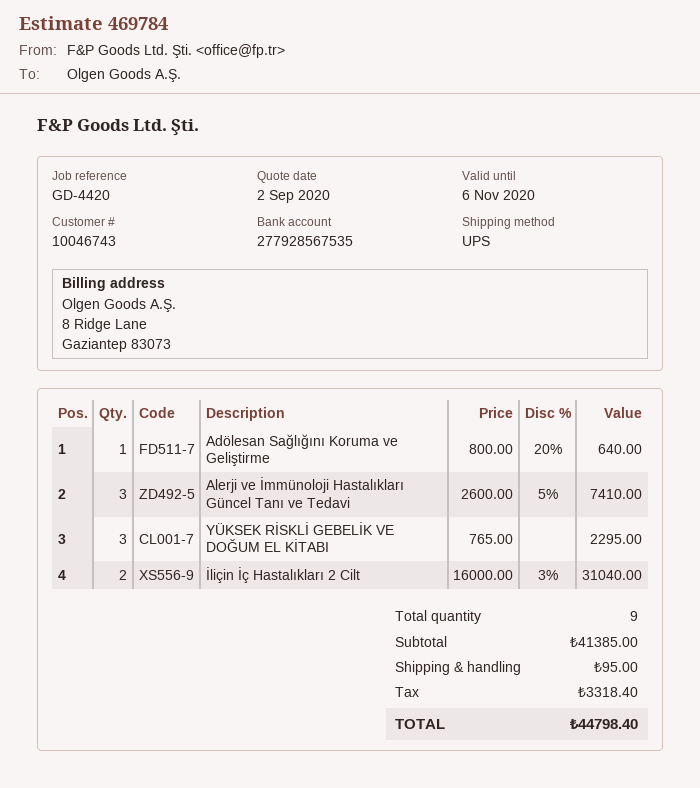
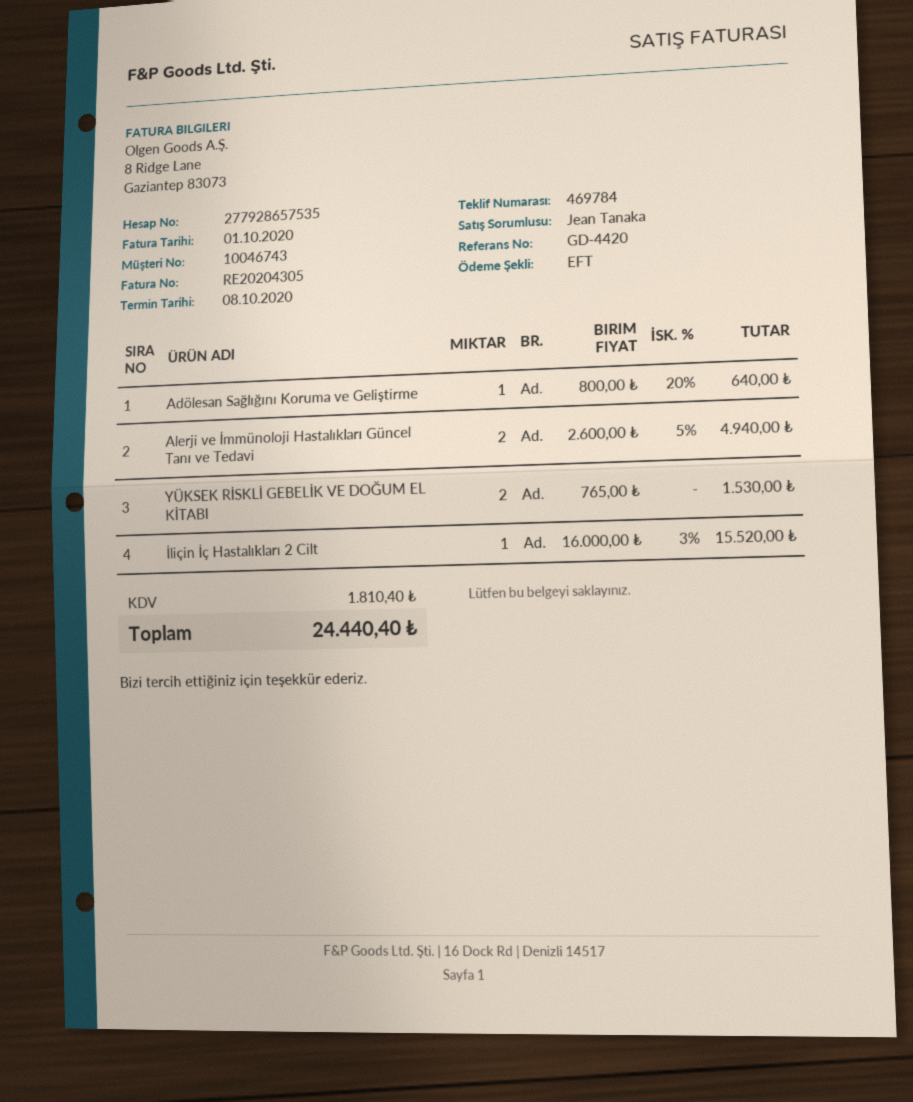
bank account: 277928567535 -> 277928657535
Alerji ve İmmünoloji Hastalıkları Güncel Tanı ve Tedavi: 3 x 2600.00 - 5% = 7410.00 -> 2 x 2600.00 - 5% = 4940.00
YÜKSEK RİSKLİ GEBELİK VE DOĞUM EL KİTABI: 3 x 765.00 = 2295.00 -> 2 x 765.00 = 1530.00
İliçin İç Hastalıkları 2 Cilt: 2 x 16000.00 - 3% = 31040.00 -> 1 x 16000.00 - 3% = 15520.00
shipping: 95.00 -> none
tax: 3318.40 -> 1810.40
total: 44798.40 -> 24440.40

